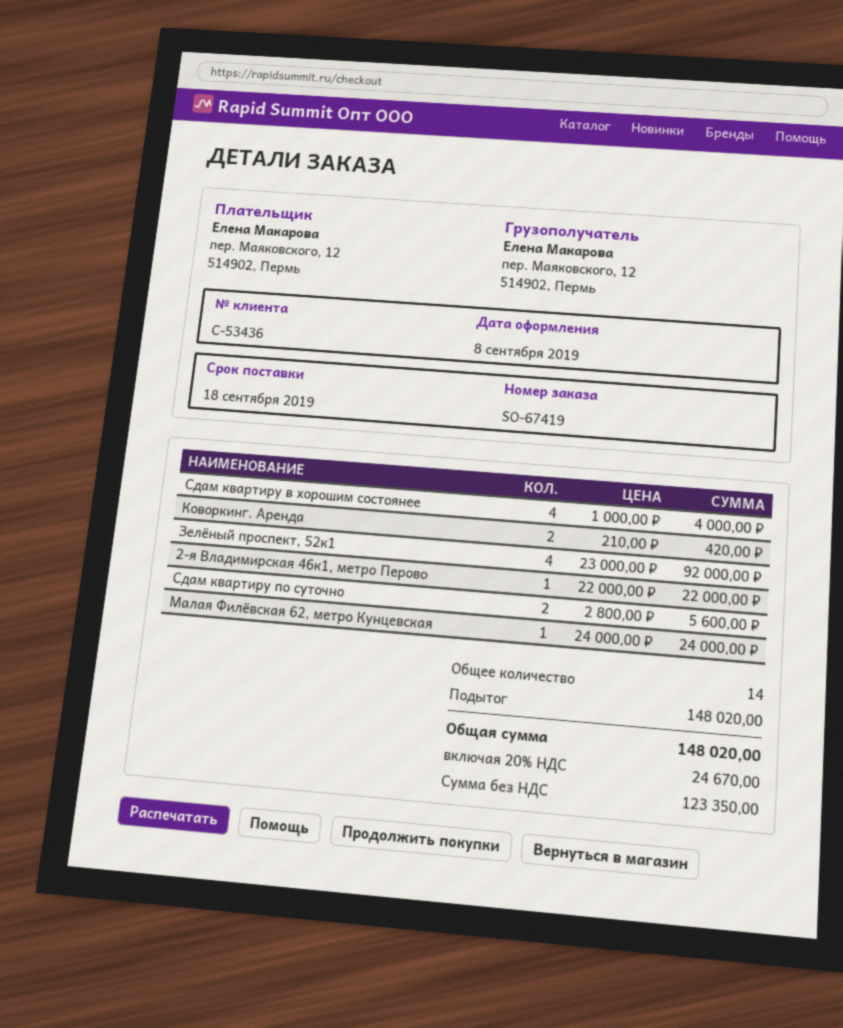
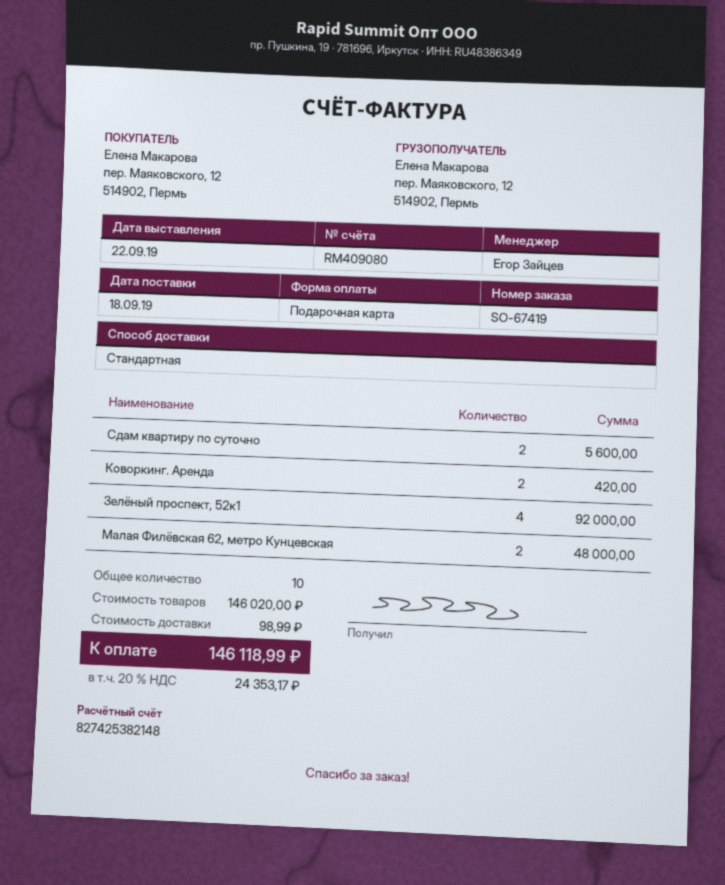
Сдам квартиру в хорошим состоянее: 4 for 4000.00 -> none
2-я Владимирская 46к1, метро Перово: 1 for 22000.00 -> none
Малая Филёвская 62, метро Кунцевская: 1 for 24000.00 -> 2 for 48000.00
total quantity: 14 -> 10
subtotal: 148020.00 -> 146020.00
shipping: none -> 98.99
tax: 20% = 24670.00 -> 20% = 24353.17
total: 148020.00 -> 146118.99

